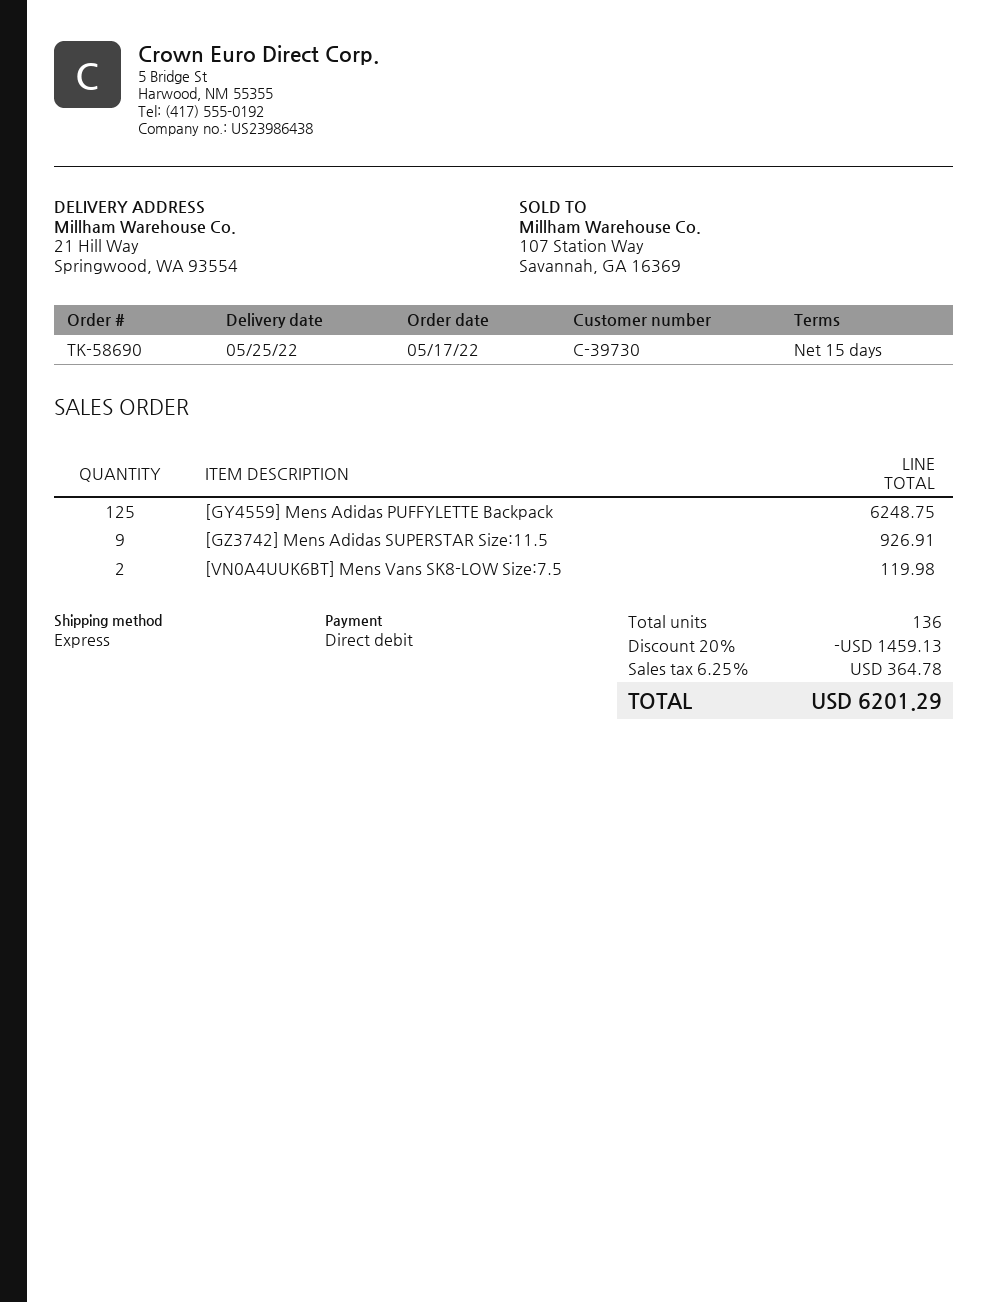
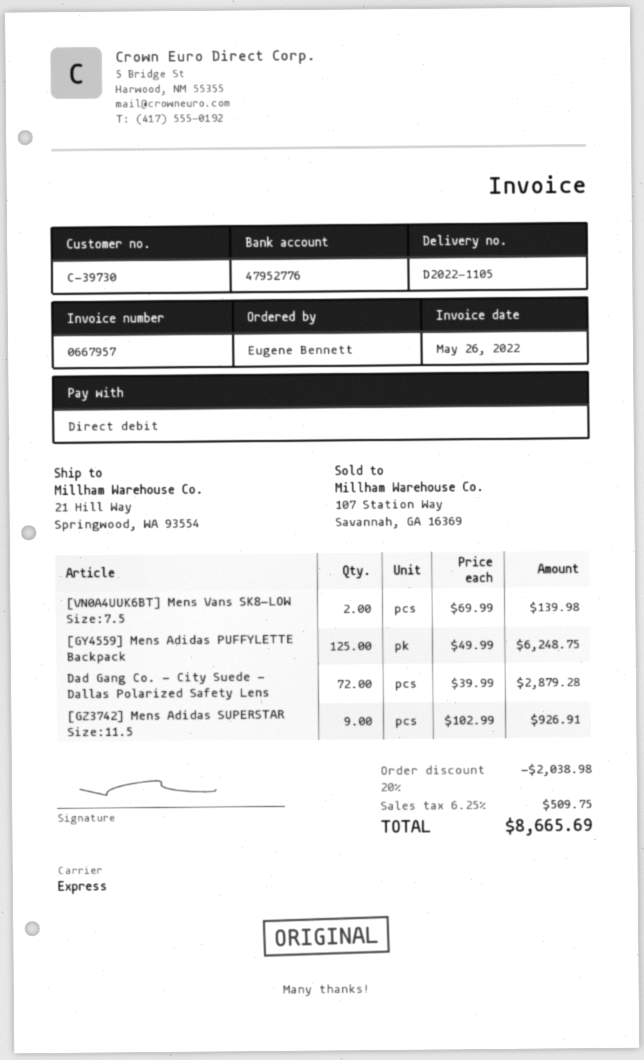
[VN0A4UUK6BT] Mens Vans SK8-LOW Size:7.5: 2 for 119.98 -> 2 for 139.98
Dad Gang Co. - City Suede - Dallas Polarized Safety Lens: none -> 72 for 2879.28
discount: 20% = 1459.13 -> 20% = 2038.98
tax: 6.25% = 364.78 -> 6.25% = 509.75
total: 6201.29 -> 8665.69

